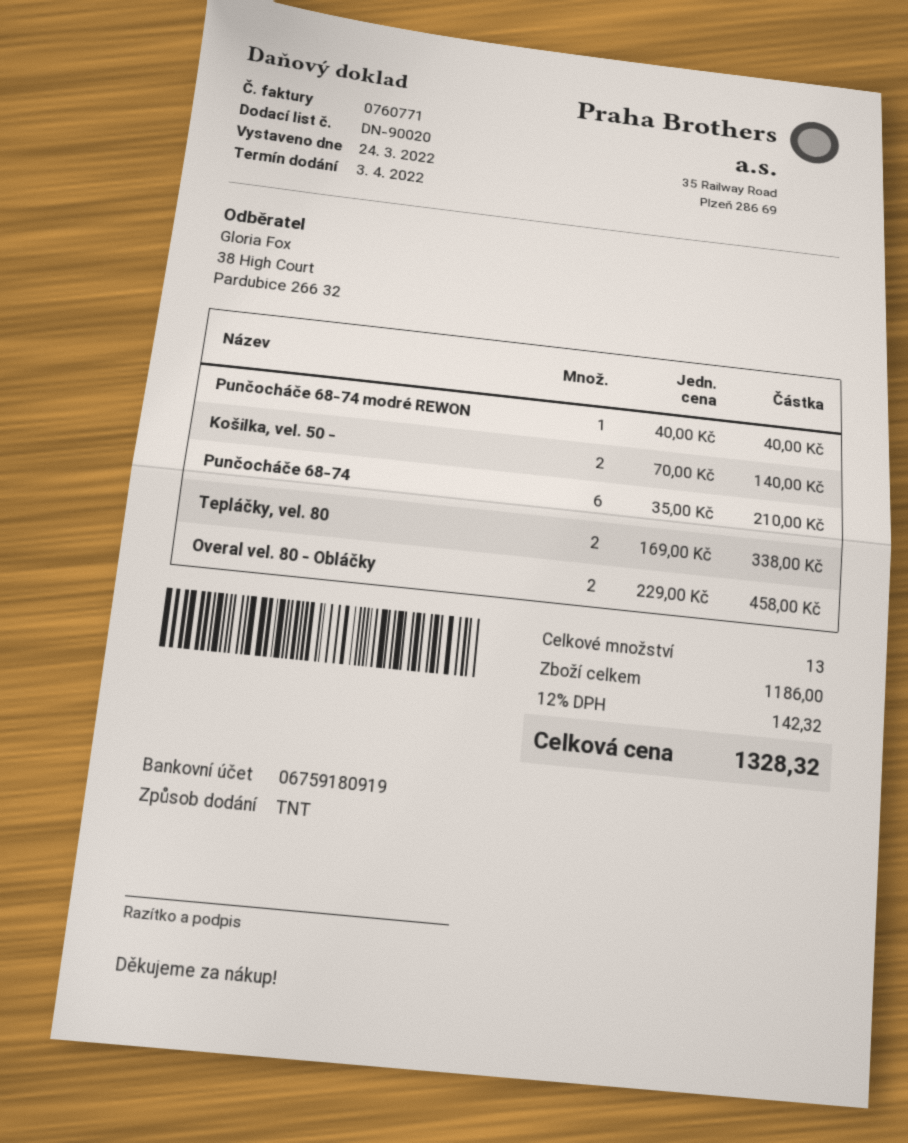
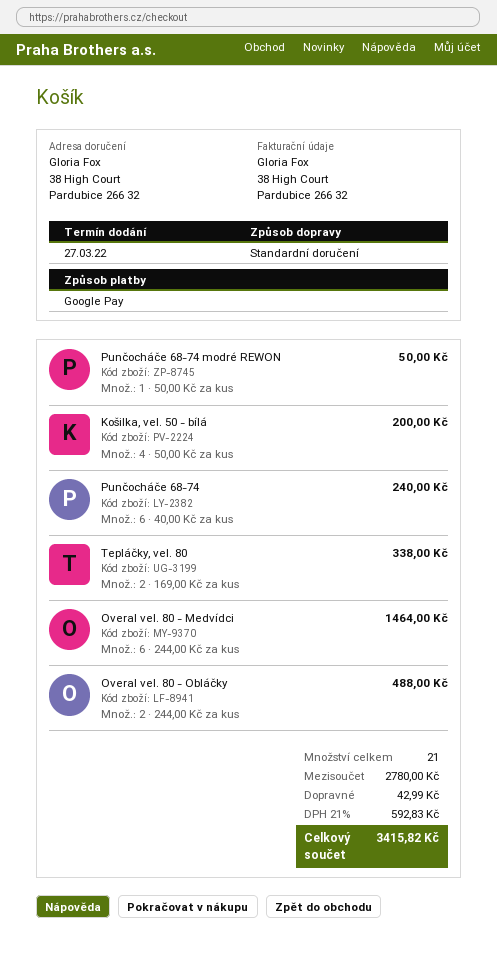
delivery date: 2022-04-03 -> 2022-03-27
shipping method: TNT -> standard
Punčocháče 68-74 modré REWON: 1 x 40.00 = 40.00 -> 1 x 50.00 = 50.00
Košilka, vel. 50 -: 2 x 70.00 = 140.00 -> none
Punčocháče 68-74: 6 x 35.00 = 210.00 -> 6 x 40.00 = 240.00
Overal vel. 80 - Obláčky: 2 x 229.00 = 458.00 -> 2 x 244.00 = 488.00
Košilka, vel. 50 - bílá: none -> 4 x 50.00 = 200.00
Overal vel. 80 - Medvídci: none -> 6 x 244.00 = 1464.00
total quantity: 13 -> 21
subtotal: 1186.00 -> 2780.00
shipping: none -> 42.99
tax: 12% = 142.32 -> 21% = 592.83
total: 1328.32 -> 3415.82

